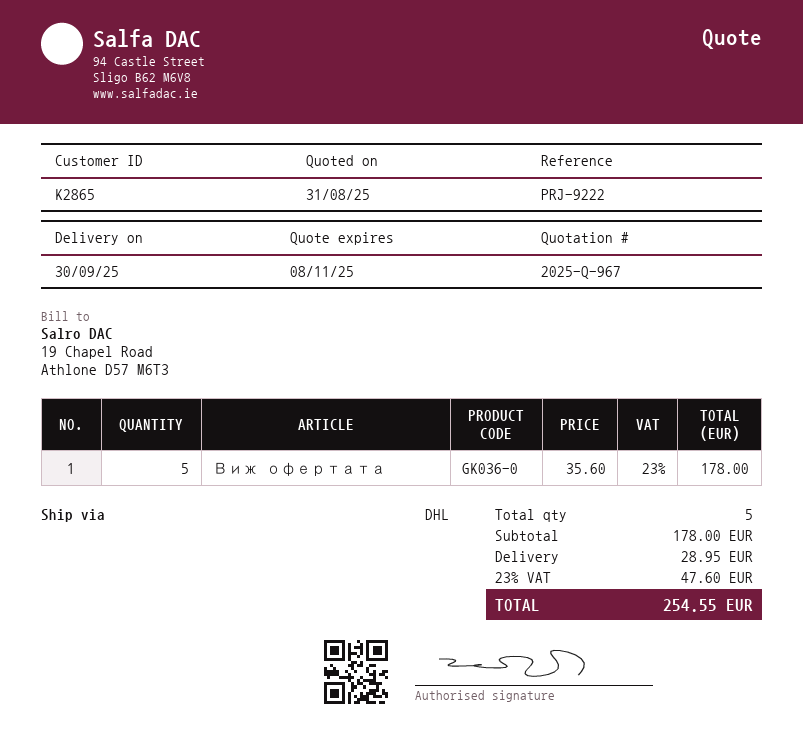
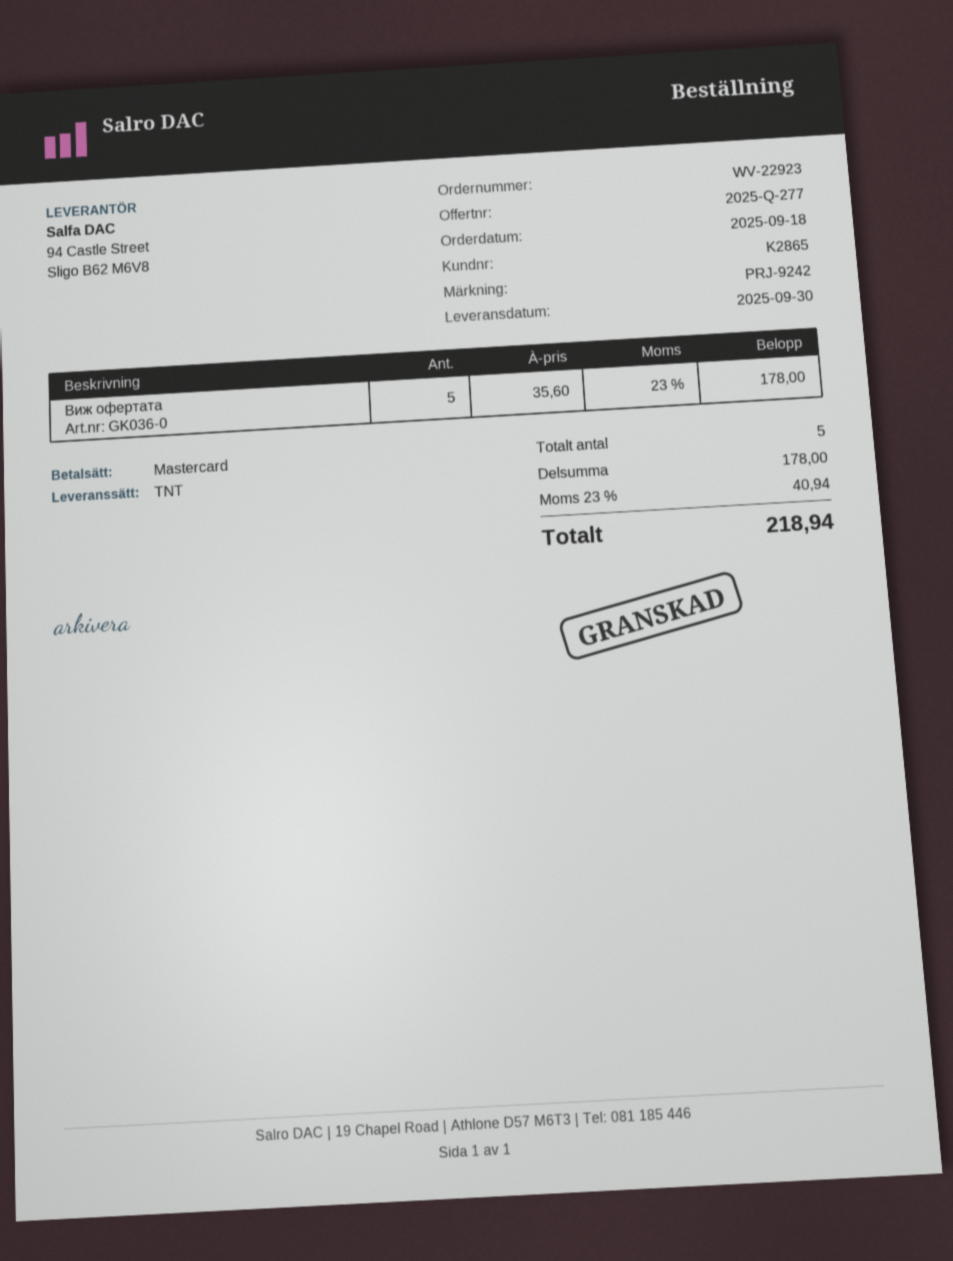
quote number: 2025-Q-967 -> 2025-Q-277
reference: PRJ-9222 -> PRJ-9242
shipping method: DHL -> TNT
shipping: 28.95 -> none
tax: 23% = 47.60 -> 23% = 40.94
total: 254.55 -> 218.94

